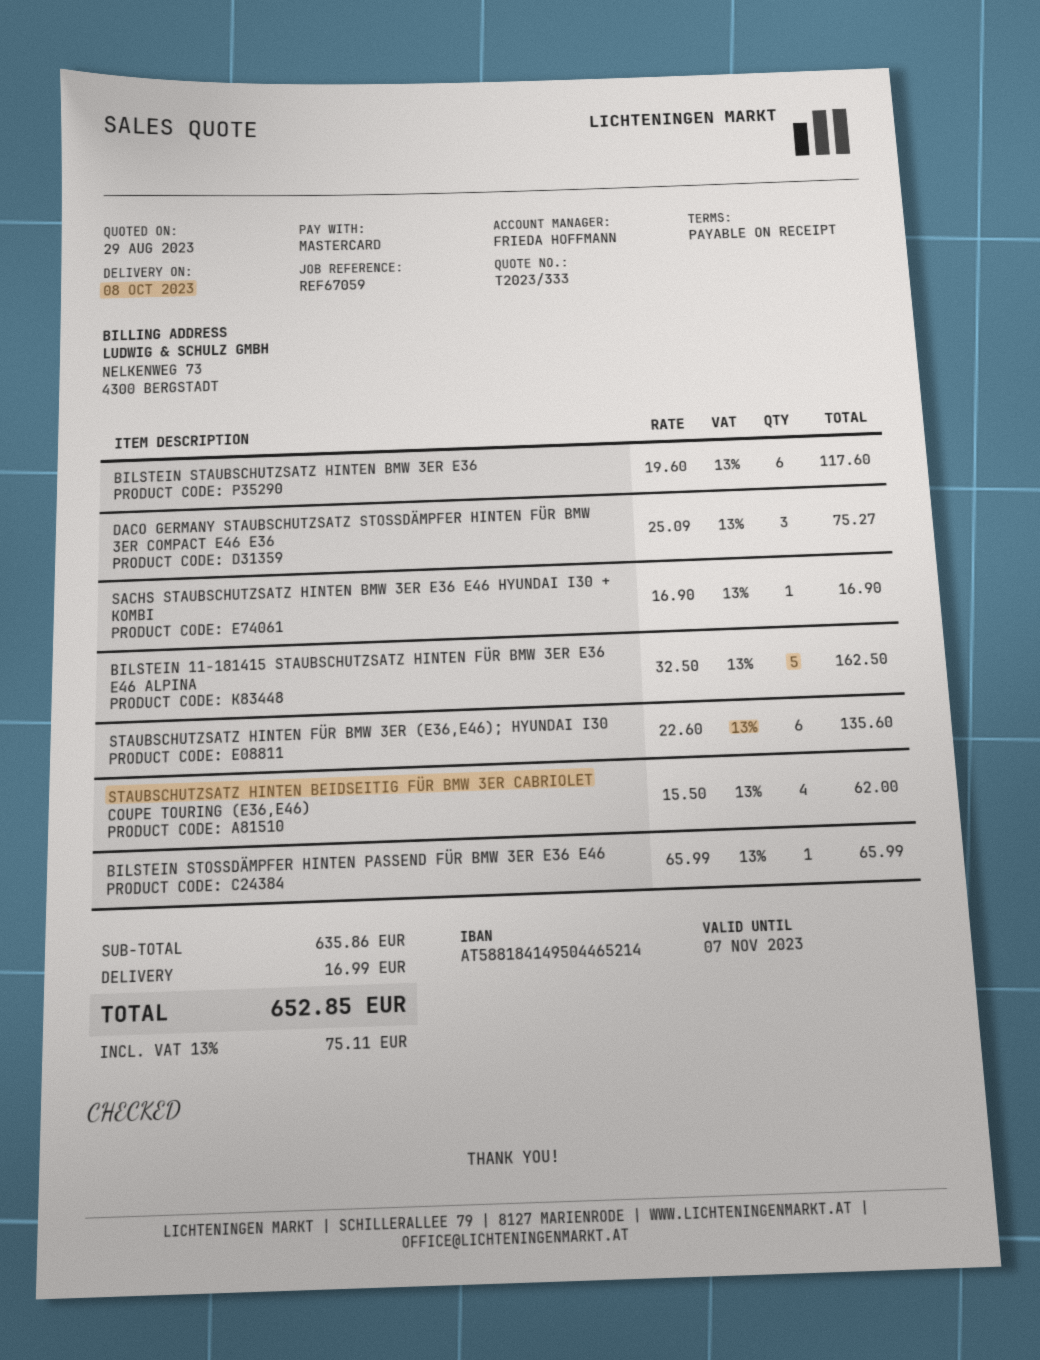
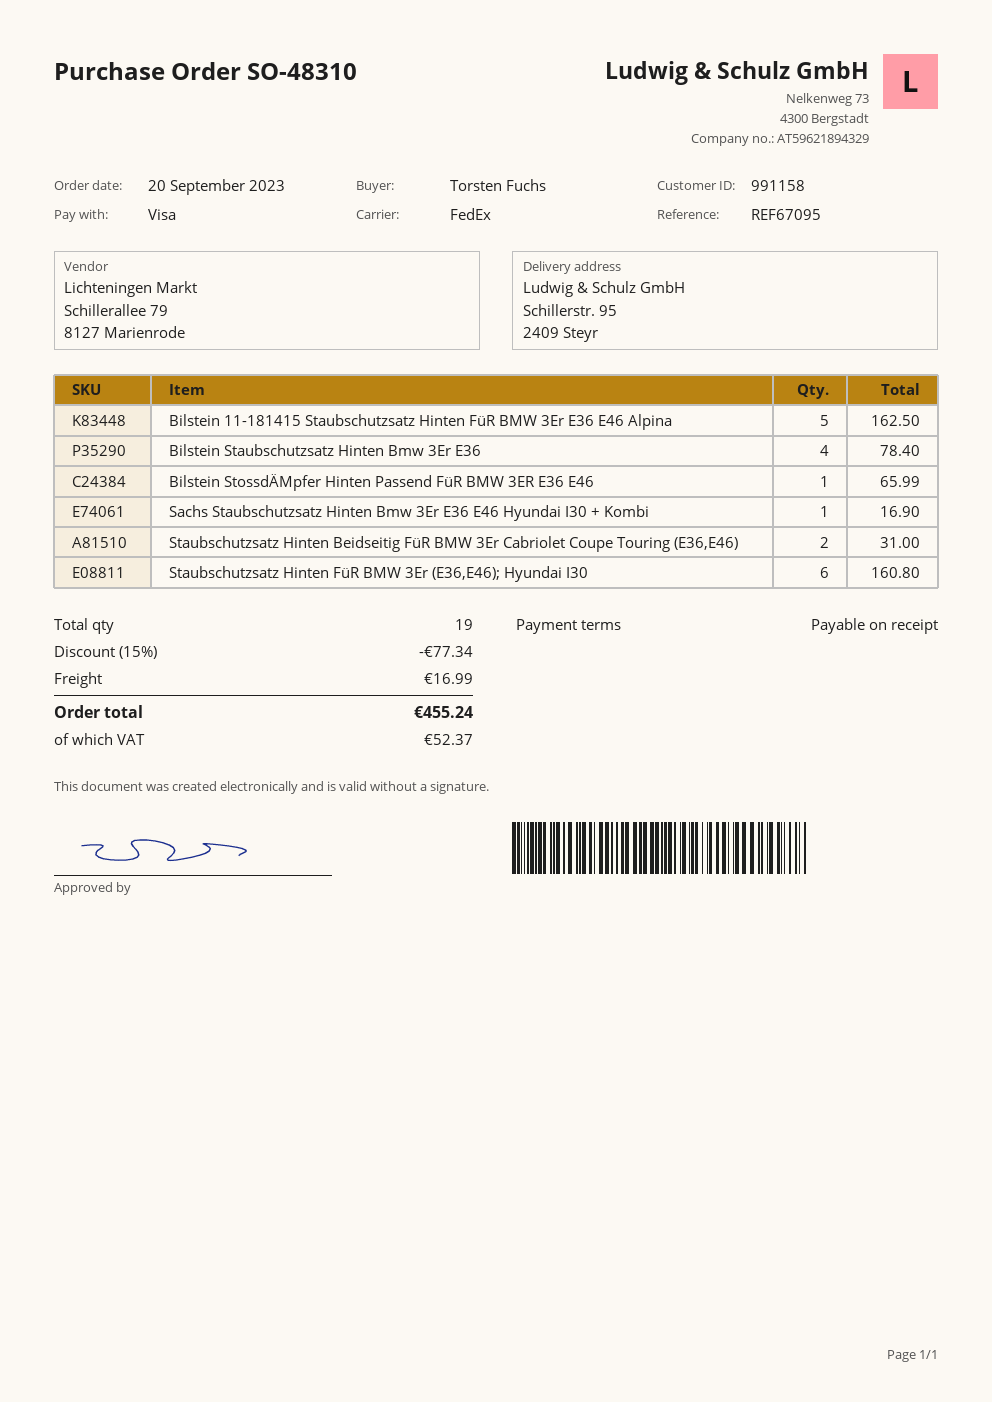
reference: REF67059 -> REF67095
payment method: Mastercard -> Visa
BILSTEIN STAUBSCHUTZSATZ HINTEN BMW 3ER E36: 6 for 117.60 -> 4 for 78.40
DACO GERMANY STAUBSCHUTZSATZ STOSSDÄMPFER HINTEN FÜR BMW 3ER COMPACT E46 E36: 3 for 75.27 -> none
STAUBSCHUTZSATZ HINTEN FÜR BMW 3ER (E36,E46); HYUNDAI I30: 6 for 135.60 -> 6 for 160.80
STAUBSCHUTZSATZ HINTEN BEIDSEITIG FÜR BMW 3ER CABRIOLET COUPE TOURING (E36,E46): 4 for 62.00 -> 2 for 31.00
discount: none -> 15% = 77.34
tax: 75.11 -> 52.37
total: 652.85 -> 455.24

